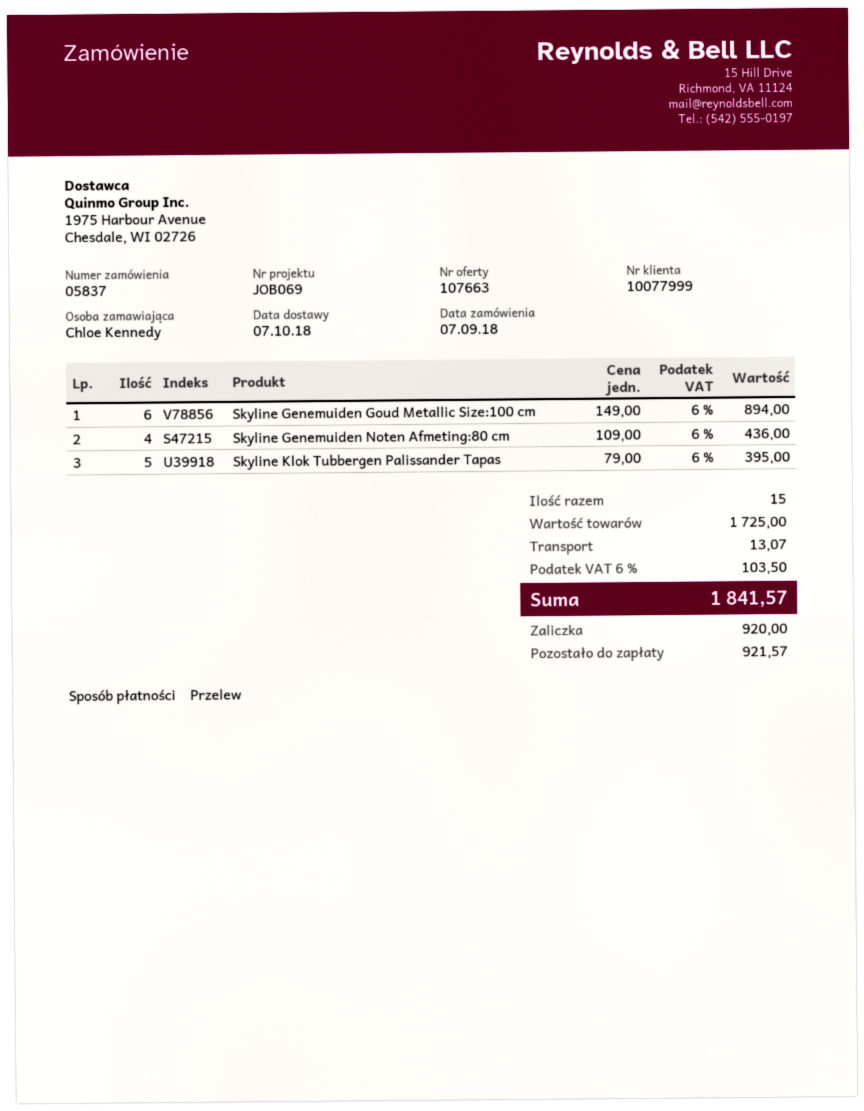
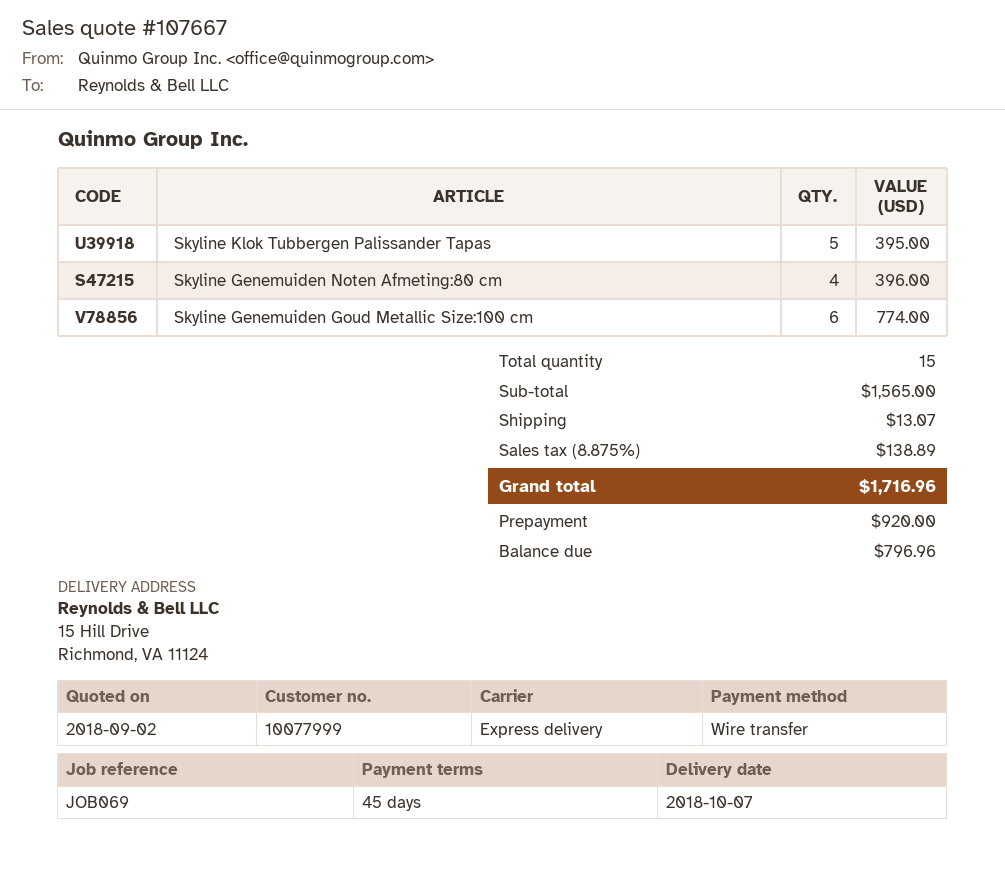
quote number: 107663 -> 107667
Skyline Genemuiden Goud Metallic Size:100 cm: 6 for 894.00 -> 6 for 774.00
Skyline Genemuiden Noten Afmeting:80 cm: 4 for 436.00 -> 4 for 396.00
subtotal: 1725.00 -> 1565.00
tax: 6% = 103.50 -> 8.875% = 138.89
total: 1841.57 -> 1716.96
balance: 921.57 -> 796.96

